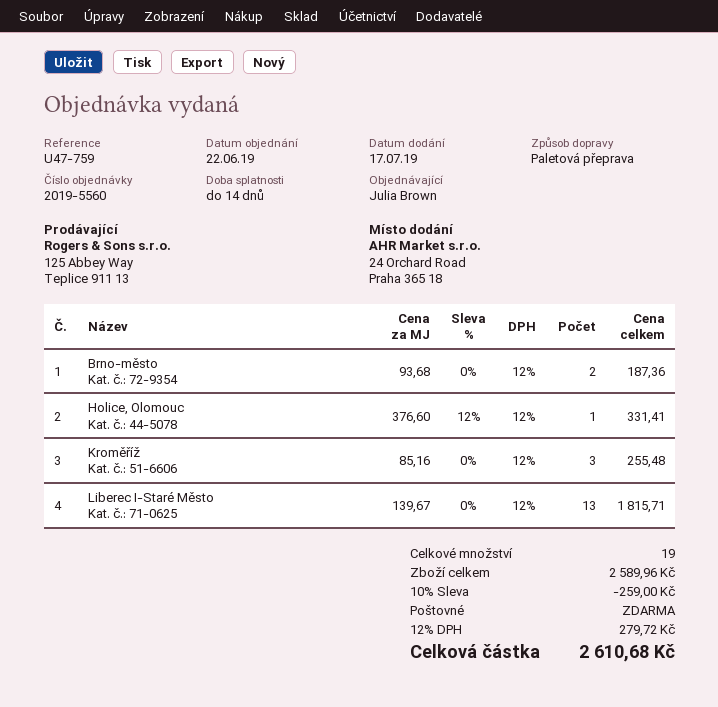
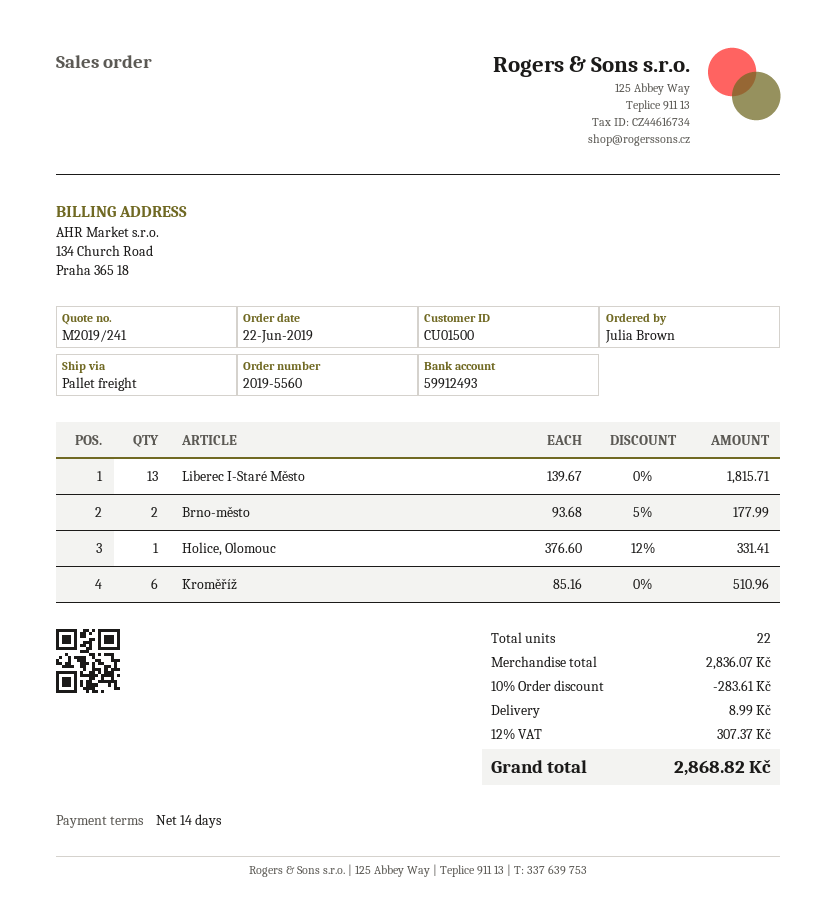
Brno-město: 2 x 93.68 = 187.36 -> 2 x 93.68 - 5% = 177.99
Kroměříž: 3 x 85.16 = 255.48 -> 6 x 85.16 = 510.96
total quantity: 19 -> 22
subtotal: 2589.96 -> 2836.07
discount: 10% = 259.00 -> 10% = 283.61
shipping: 0.00 -> 8.99
tax: 12% = 279.72 -> 12% = 307.37
total: 2610.68 -> 2868.82

